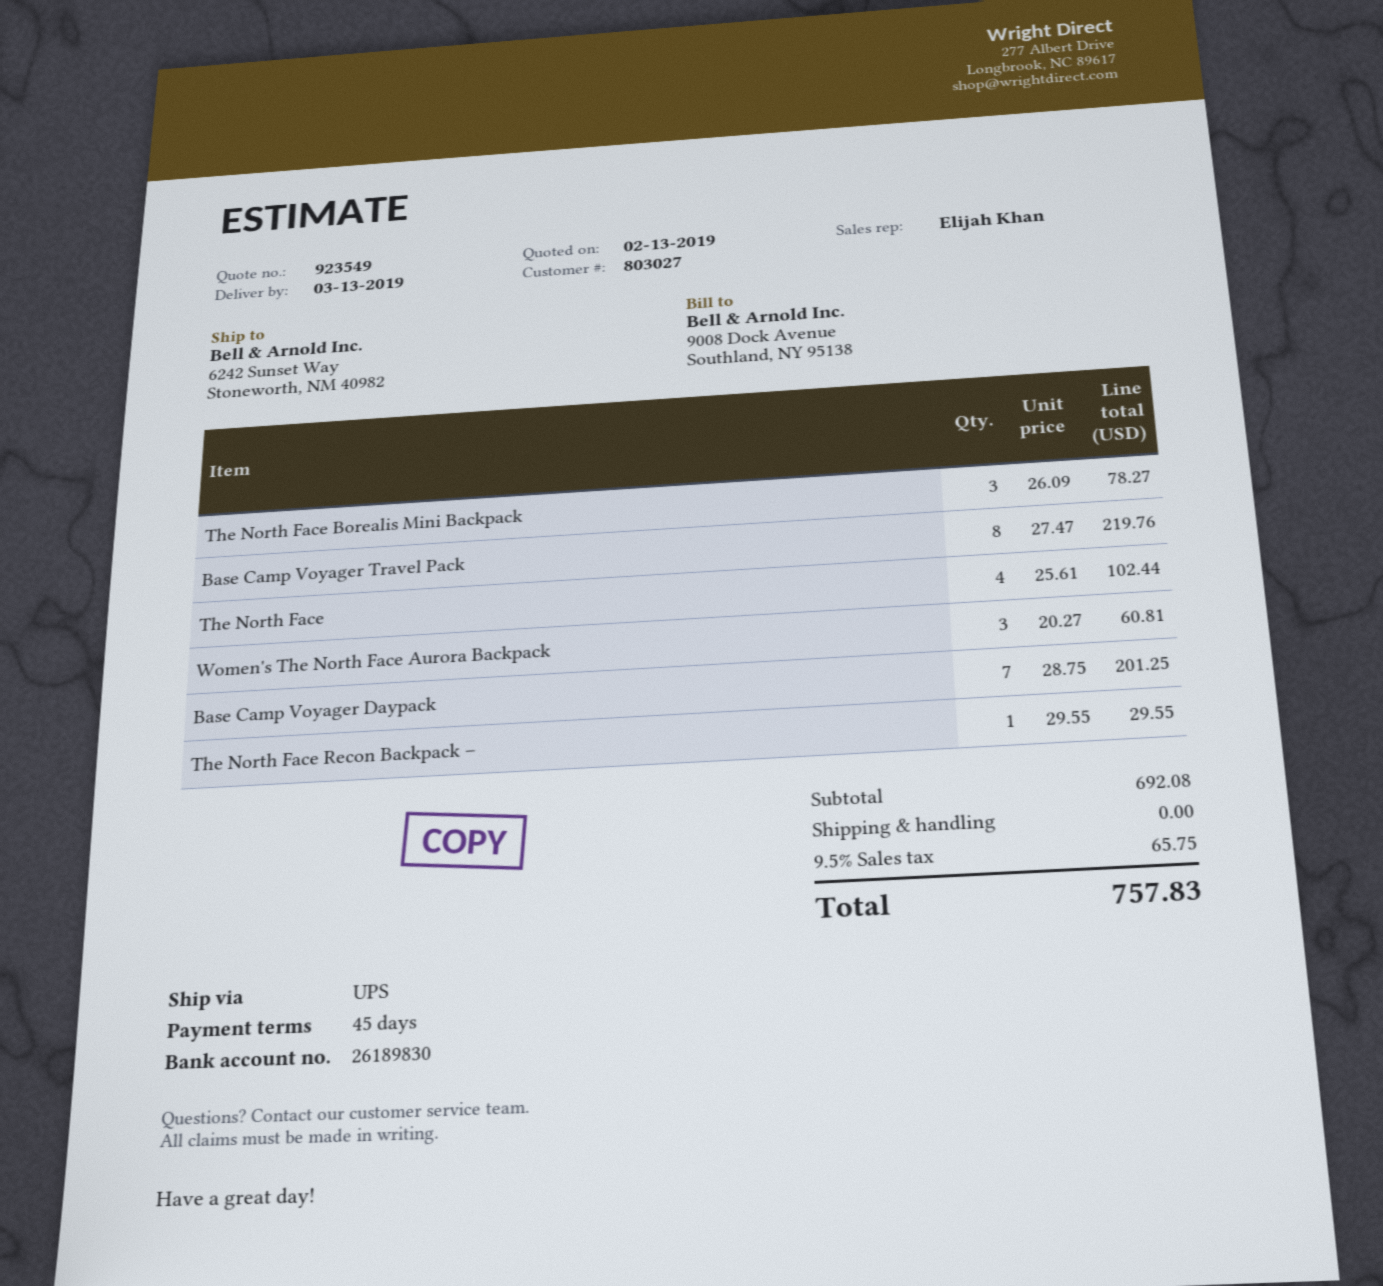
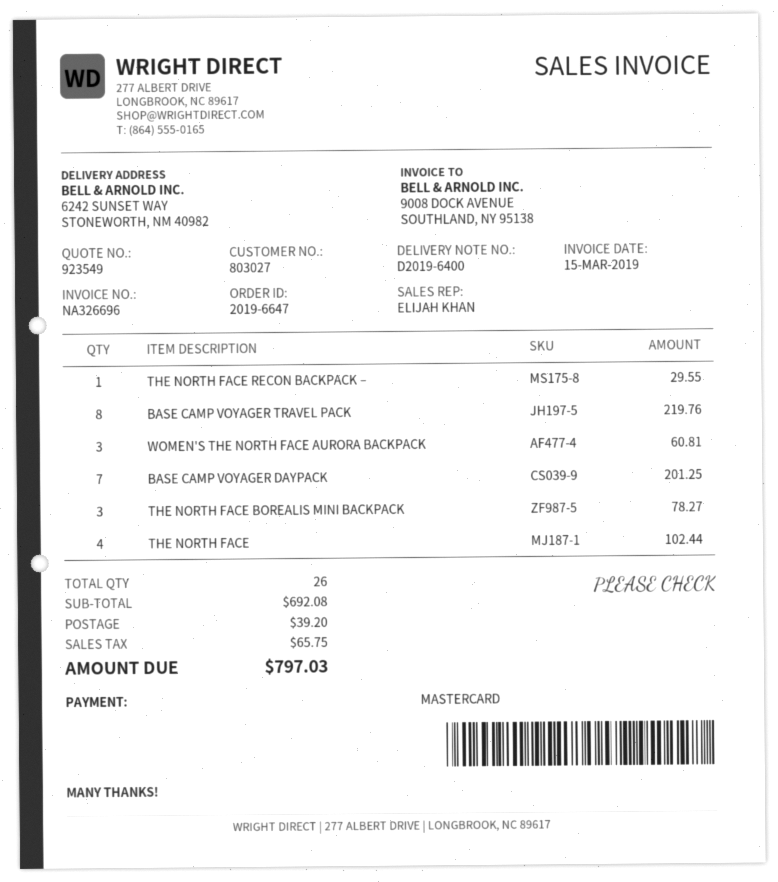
shipping: 0.00 -> 39.20
total: 757.83 -> 797.03

